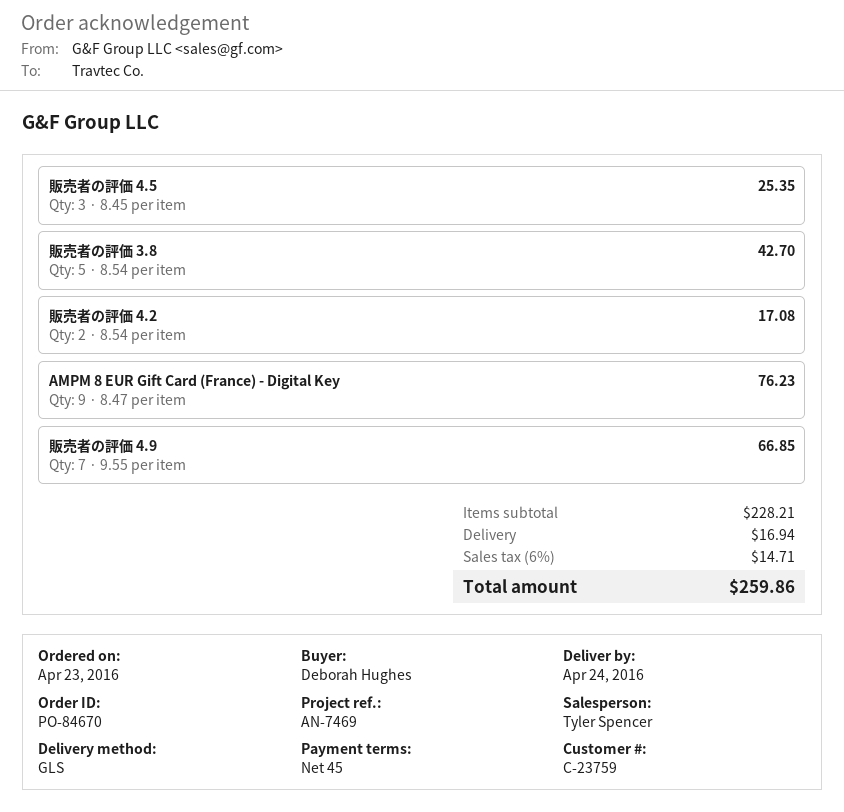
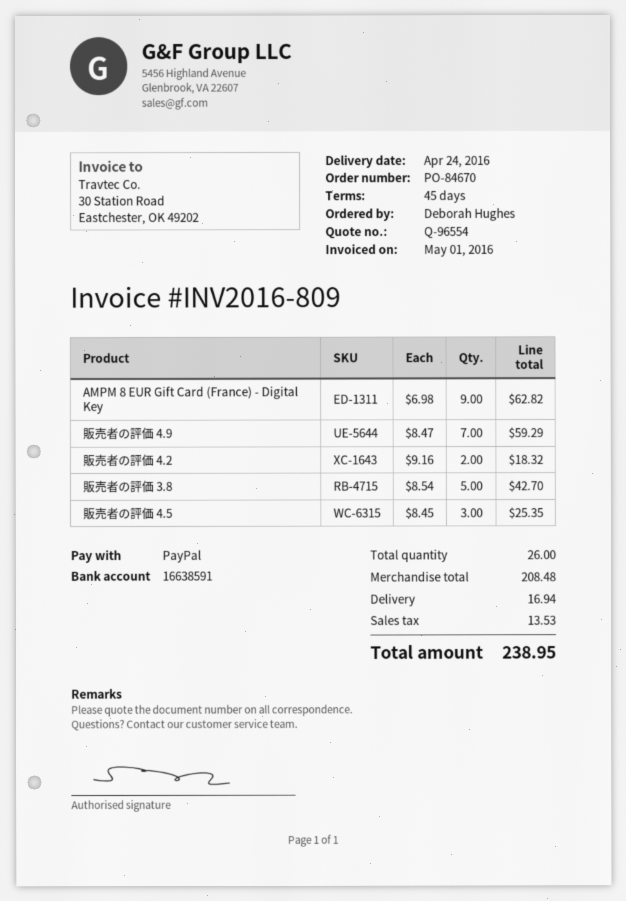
販売者の評価 4.2: 2 x 8.54 = 17.08 -> 2 x 9.16 = 18.32
AMPM 8 EUR Gift Card (France) - Digital Key: 9 x 8.47 = 76.23 -> 9 x 6.98 = 62.82
販売者の評価 4.9: 7 x 9.55 = 66.85 -> 7 x 8.47 = 59.29
subtotal: 228.21 -> 208.48
tax: 14.71 -> 13.53
total: 259.86 -> 238.95

